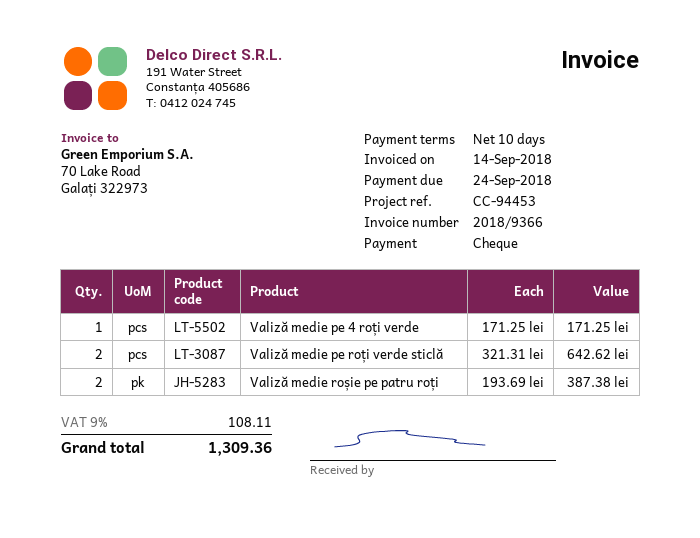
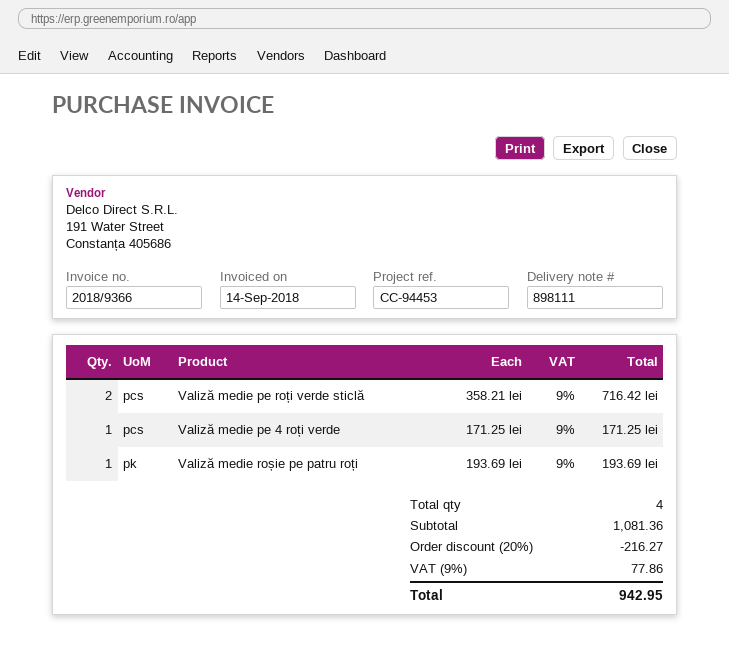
Valiză medie pe roți verde sticlă: 2 x 321.31 = 642.62 -> 2 x 358.21 = 716.42
Valiză medie roșie pe patru roți: 2 x 193.69 = 387.38 -> 1 x 193.69 = 193.69
discount: none -> 20% = 216.27
tax: 9% = 108.11 -> 9% = 77.86
total: 1309.36 -> 942.95

